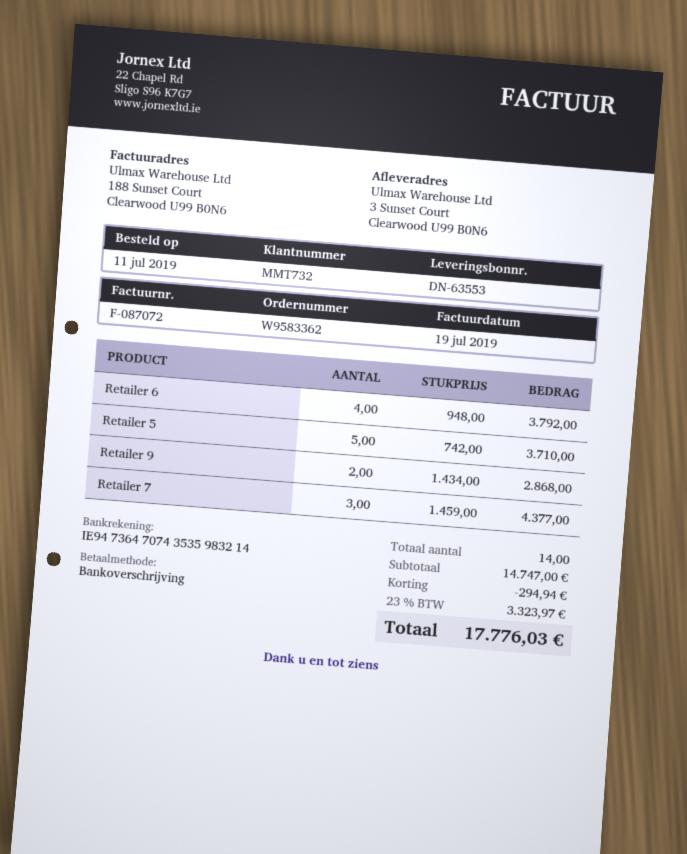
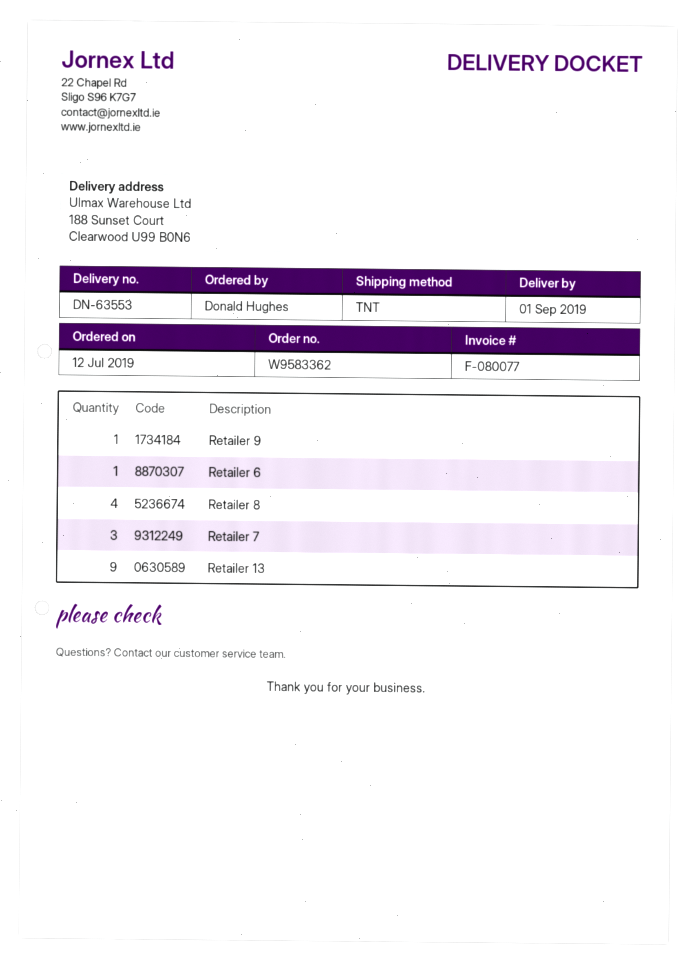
order date: 2019-07-11 -> 2019-07-12
invoice number: F-087072 -> F-080077
ship to: 3 Sunset Court, Clearwood U99 B0N6 -> 188 Sunset Court, Clearwood U99 B0N6
Retailer 6: 4 -> 1
Retailer 5: 5 -> none
Retailer 9: 2 -> 1
Retailer 8: none -> 4
Retailer 13: none -> 9

